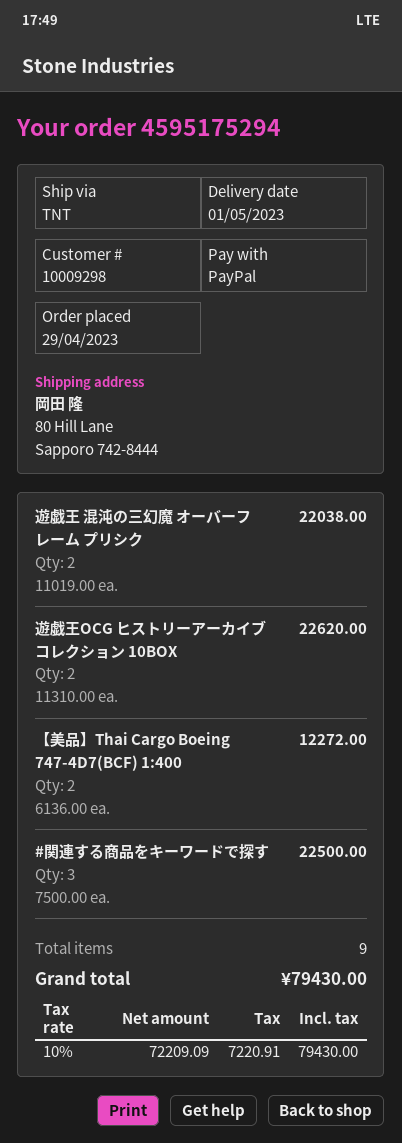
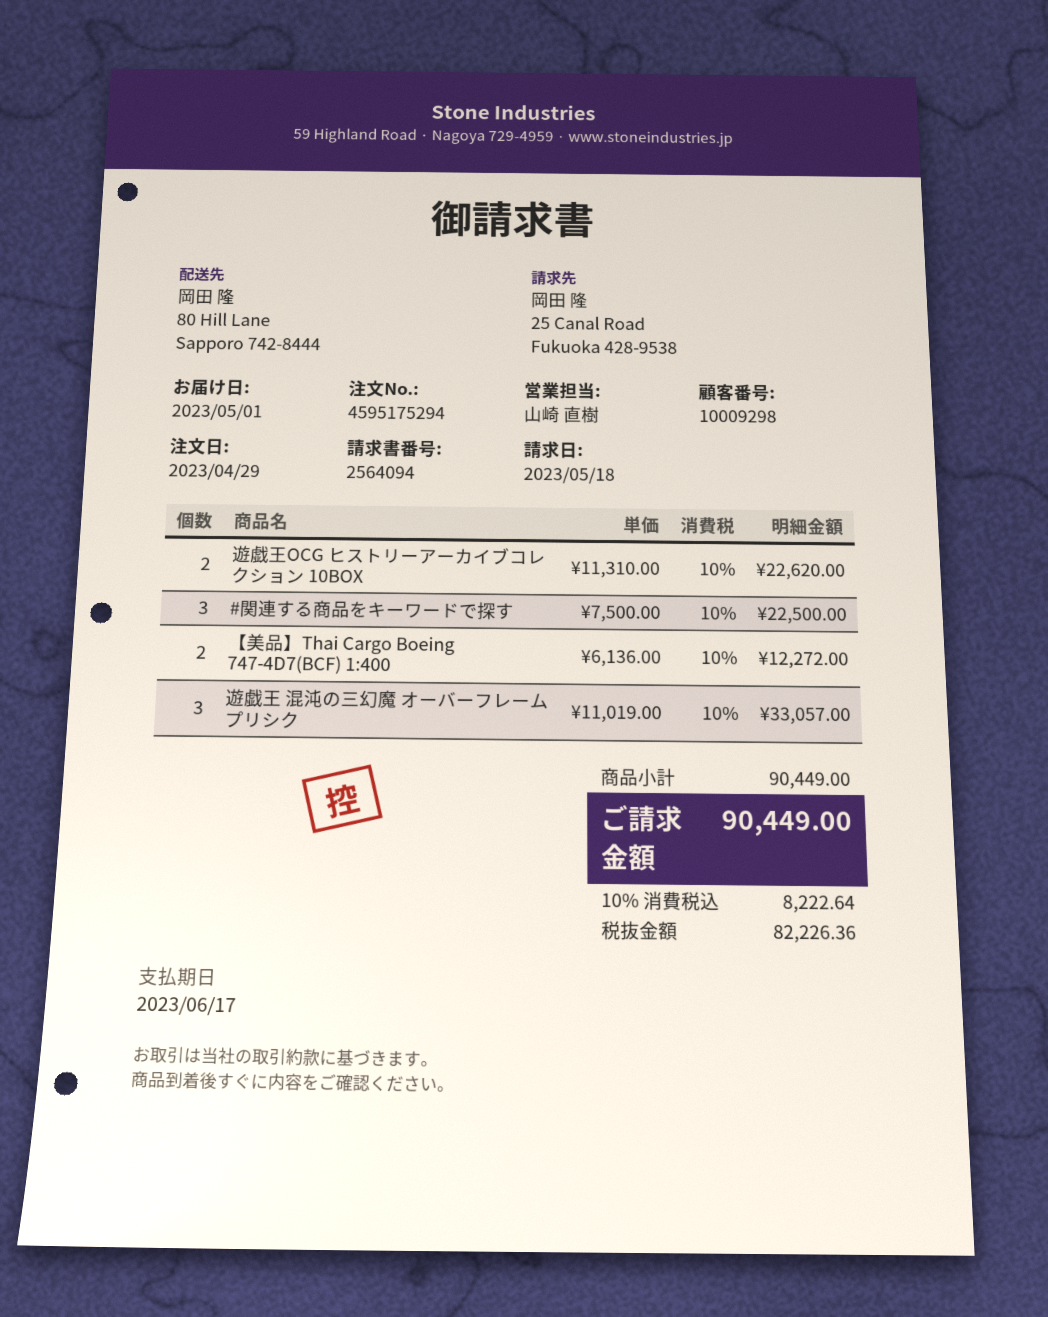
遊戯王 混沌の三幻魔 オーバーフレーム プリシク: 2 x 11019.00 = 22038.00 -> 3 x 11019.00 = 33057.00
net: 72209.09 -> 82226.36
tax: 10% = 7220.91 -> 10% = 8222.64
total: 79430.00 -> 90449.00

